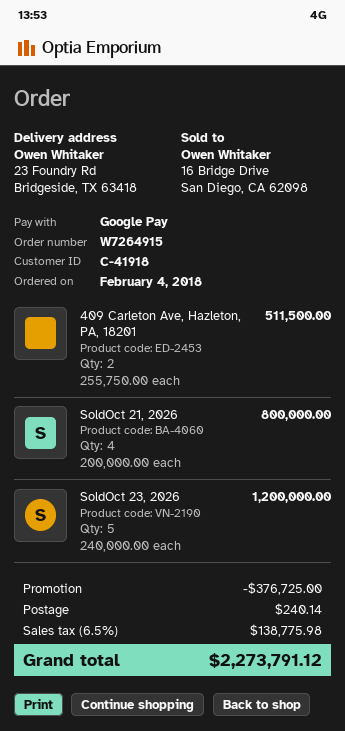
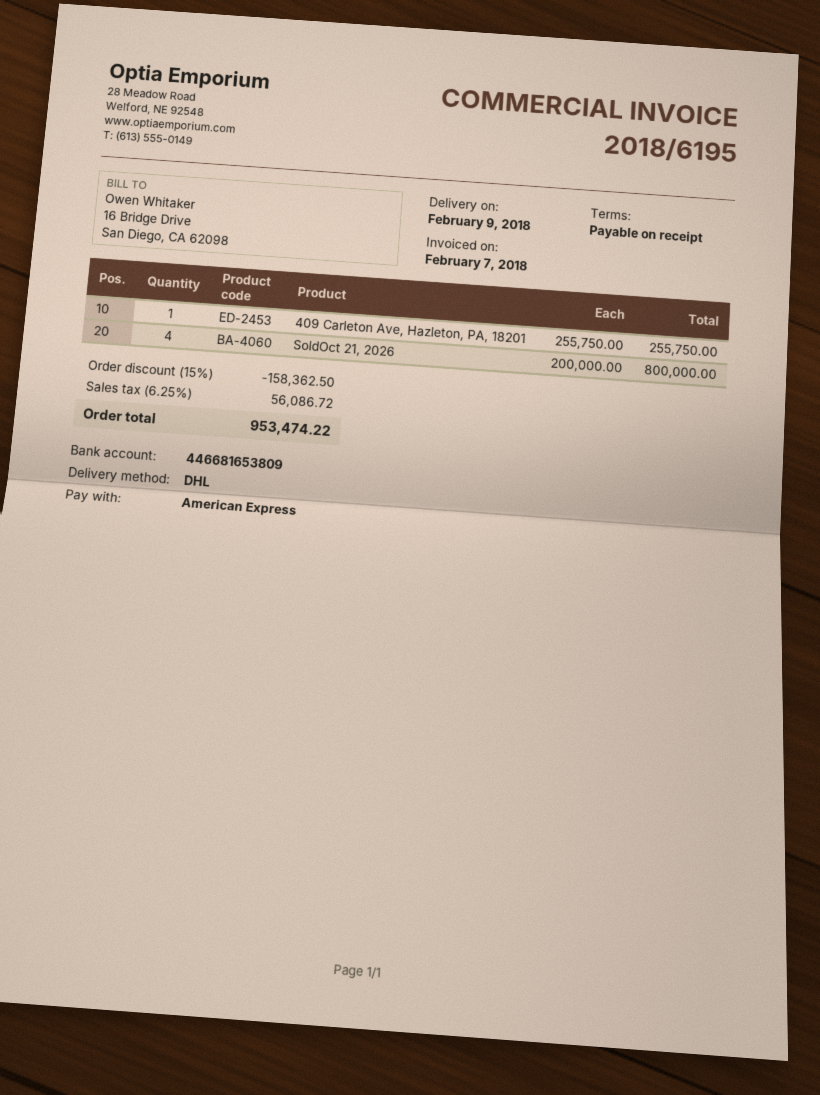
payment method: Google Pay -> American Express
409 Carleton Ave, Hazleton, PA, 18201: 2 x 255750.00 = 511500.00 -> 1 x 255750.00 = 255750.00
SoldOct 23, 2026: 5 x 240000.00 = 1200000.00 -> none
discount: 376725.00 -> 158362.50
shipping: 240.14 -> none
tax: 6.5% = 138775.98 -> 6.25% = 56086.72
total: 2273791.12 -> 953474.22

